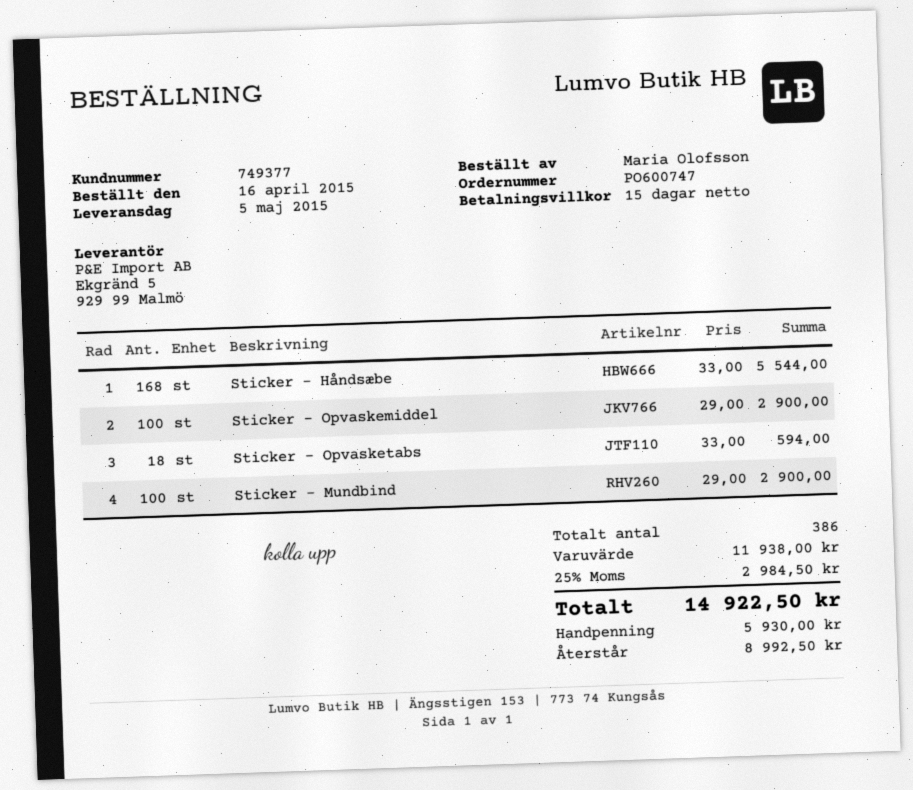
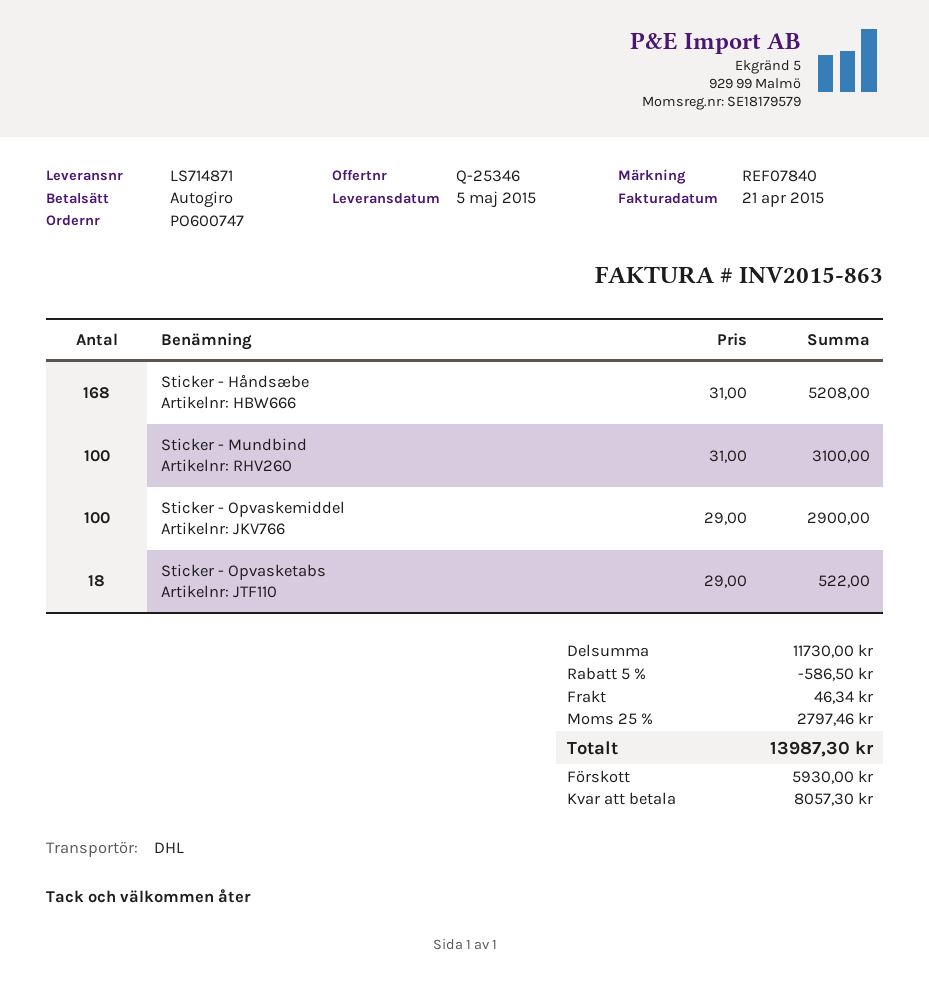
Sticker - Håndsæbe: 168 x 33.00 = 5544.00 -> 168 x 31.00 = 5208.00
Sticker - Opvasketabs: 18 x 33.00 = 594.00 -> 18 x 29.00 = 522.00
Sticker - Mundbind: 100 x 29.00 = 2900.00 -> 100 x 31.00 = 3100.00
subtotal: 11938.00 -> 11730.00
discount: none -> 5% = 586.50
shipping: none -> 46.34
tax: 25% = 2984.50 -> 25% = 2797.46
total: 14922.50 -> 13987.30
balance: 8992.50 -> 8057.30

